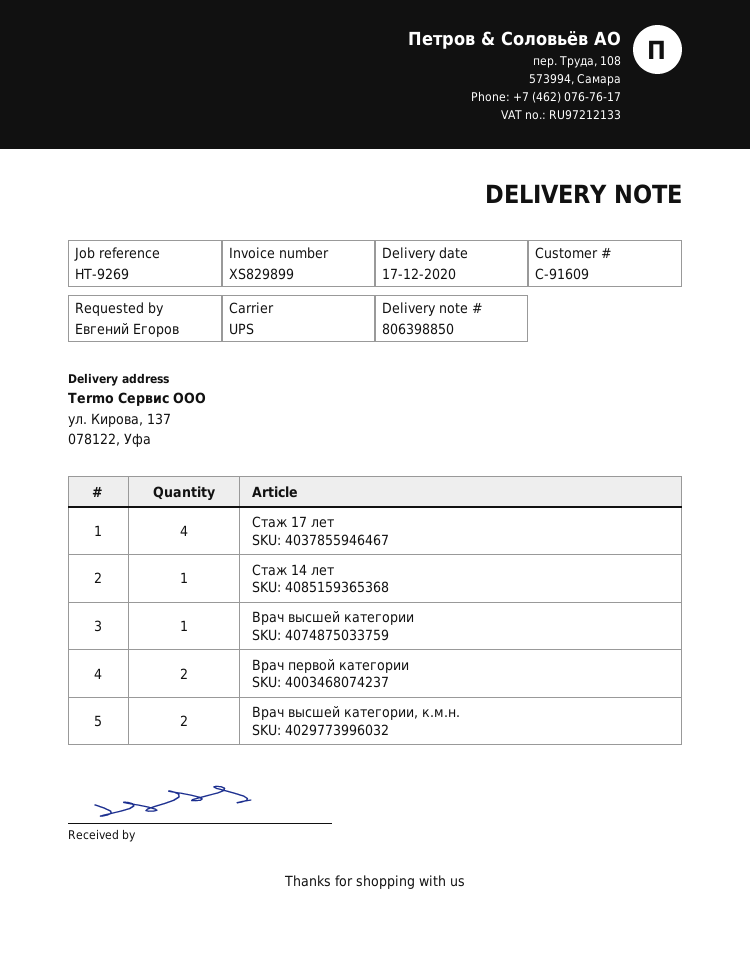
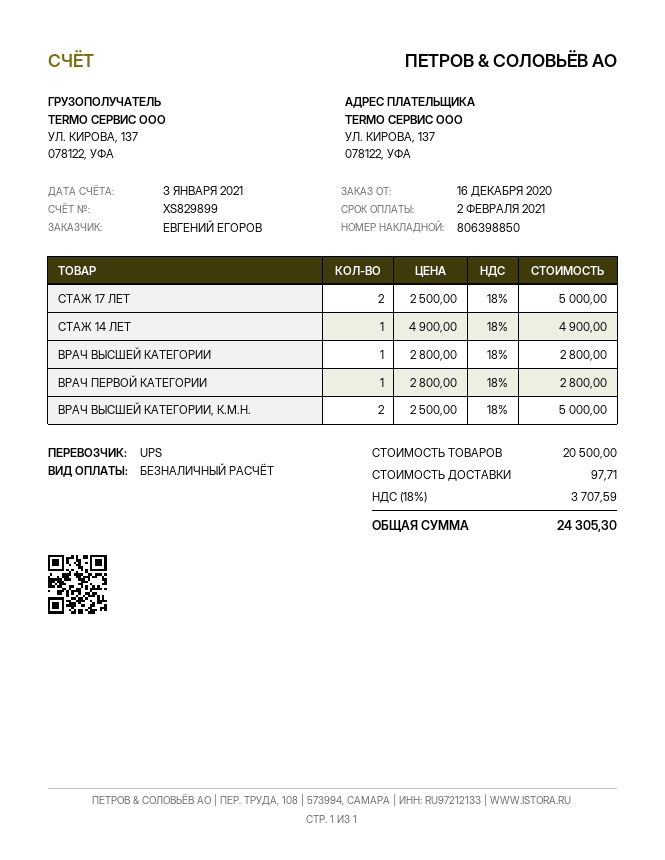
Стаж 17 лет: 4 -> 2
Врач первой категории: 2 -> 1

